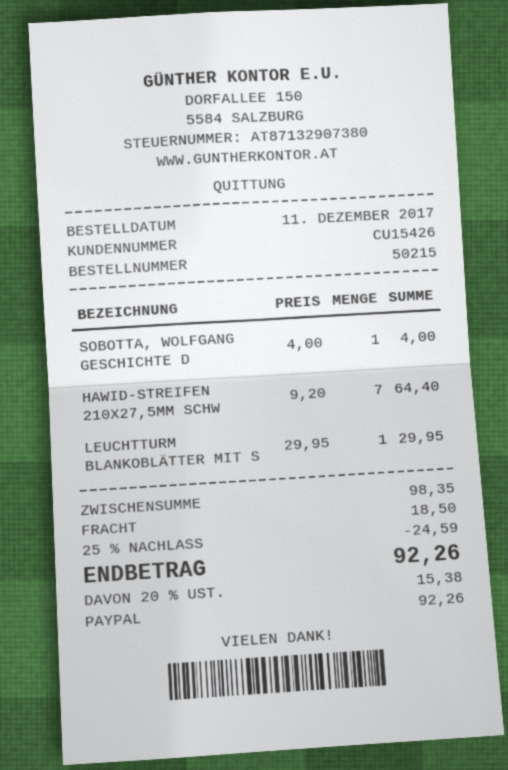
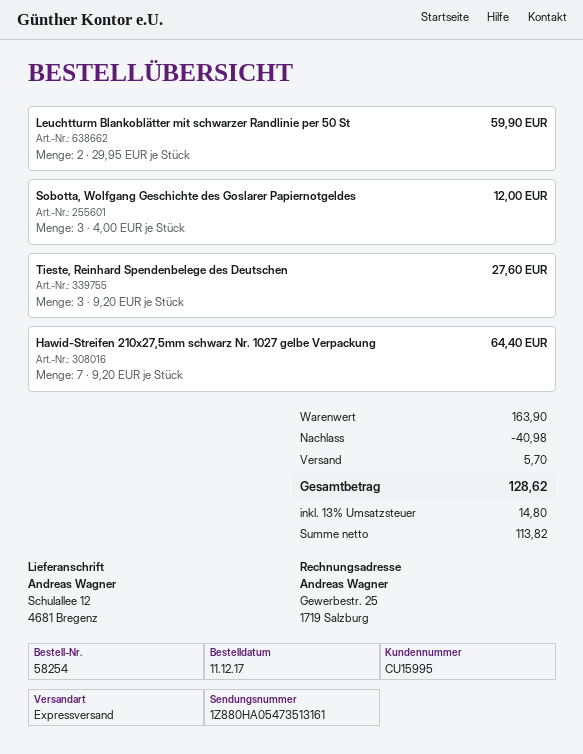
order number: 50215 -> 58254
customer number: CU15426 -> CU15995
SOBOTTA, WOLFGANG GESCHICHTE D: 1 x 4.00 = 4.00 -> 3 x 4.00 = 12.00
LEUCHTTURM BLANKOBLÄTTER MIT S: 1 x 29.95 = 29.95 -> 2 x 29.95 = 59.90
Tieste, Reinhard Spendenbelege des Deutschen: none -> 3 x 9.20 = 27.60
subtotal: 98.35 -> 163.90
discount: 24.59 -> 40.98
shipping: 18.50 -> 5.70
tax: 20% = 15.38 -> 13% = 14.80
total: 92.26 -> 128.62

